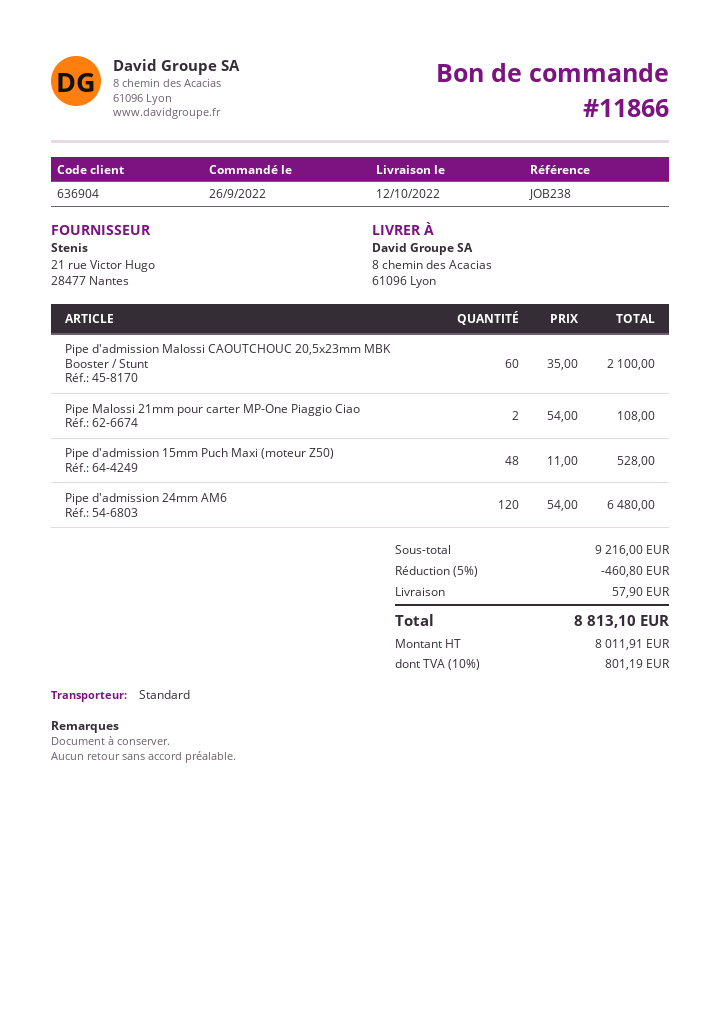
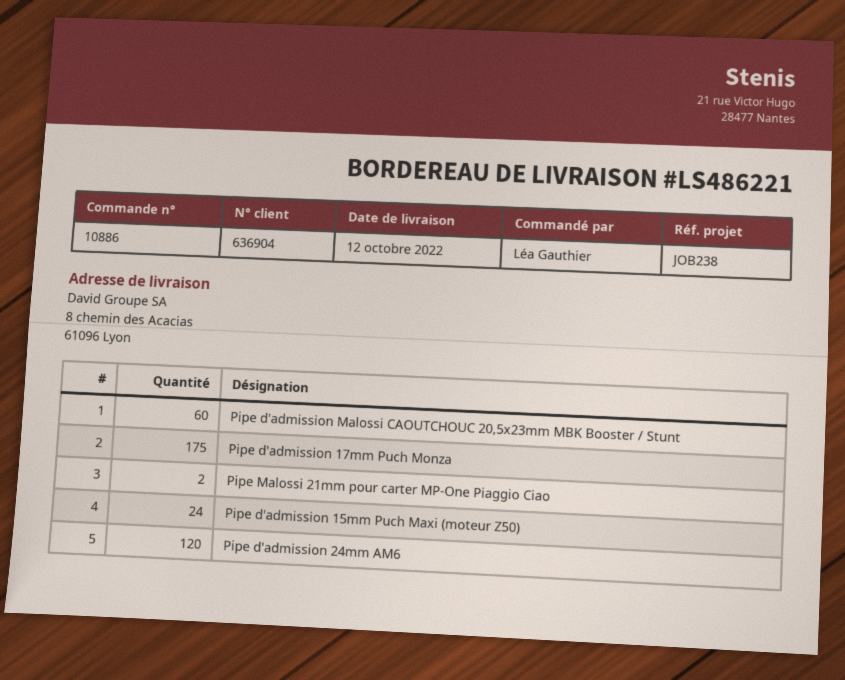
order number: 11866 -> 10886
Pipe d'admission 15mm Puch Maxi (moteur Z50): 48 -> 24
Pipe d'admission 17mm Puch Monza: none -> 175

